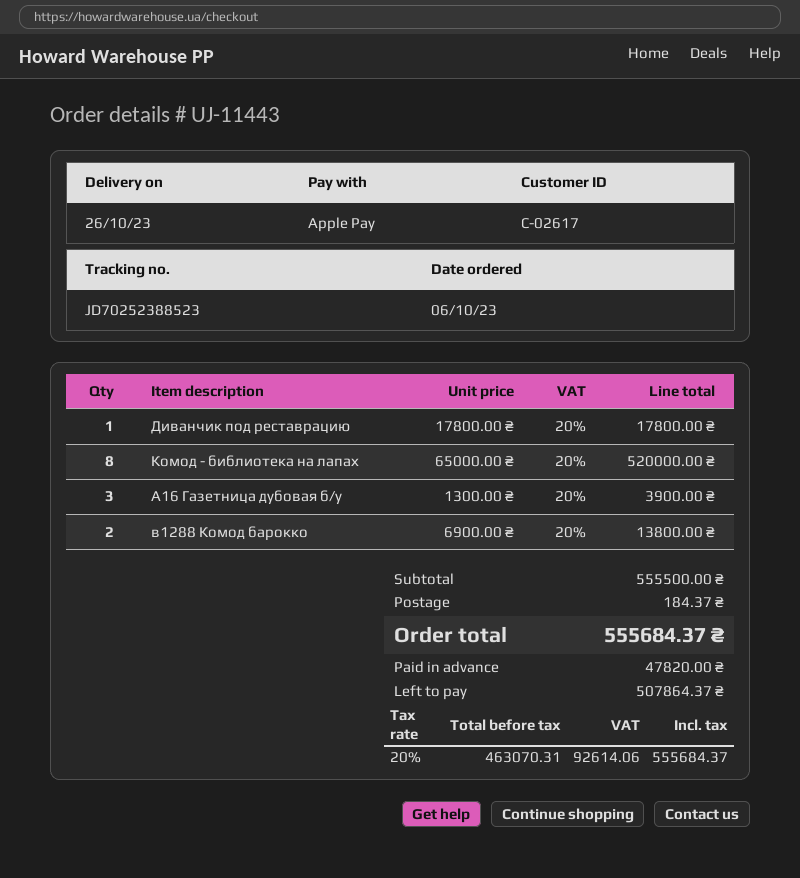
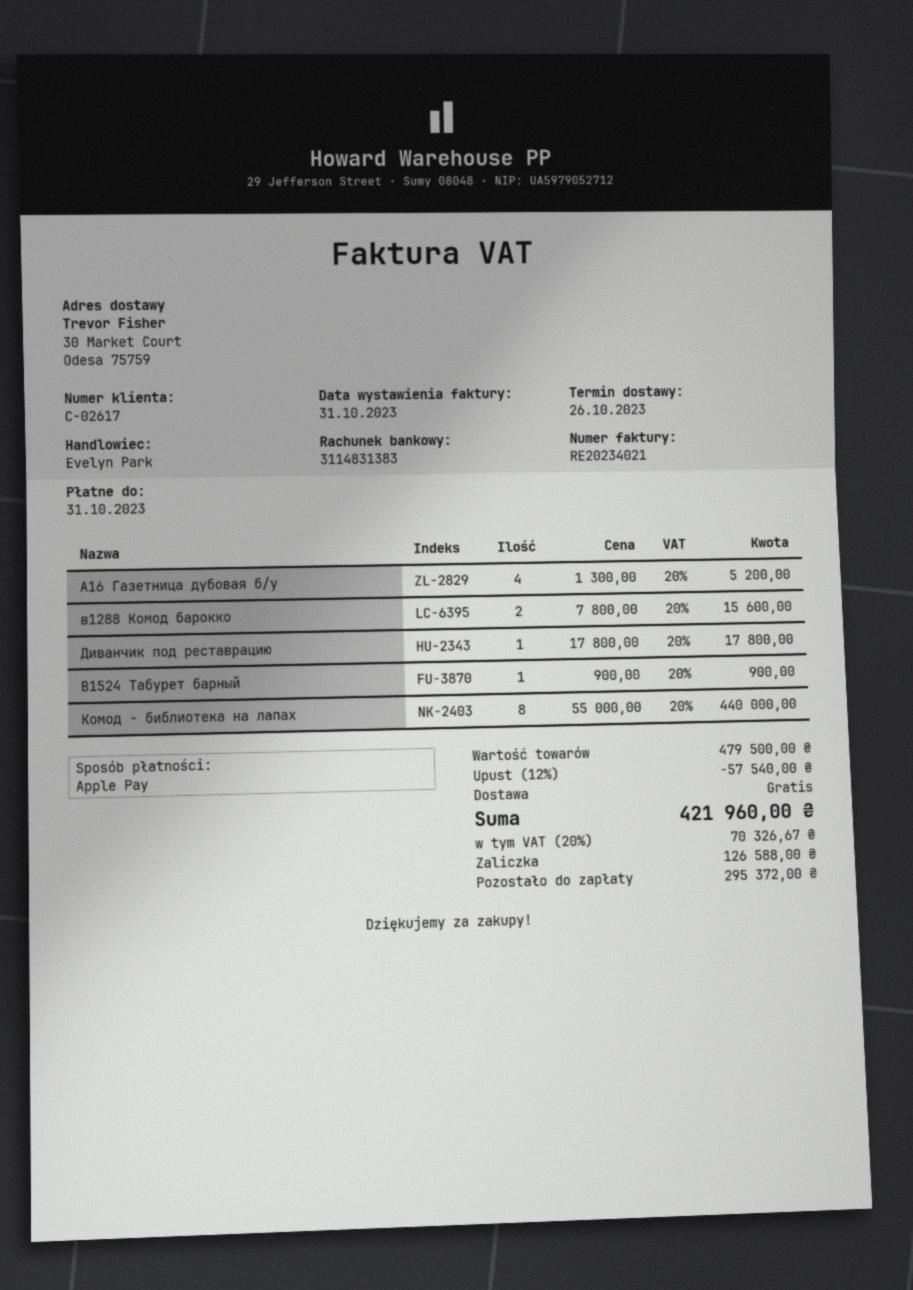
Комод - библиотека на лапах: 8 x 65000.00 = 520000.00 -> 8 x 55000.00 = 440000.00
А16 Газетница дубовая б/у: 3 x 1300.00 = 3900.00 -> 4 x 1300.00 = 5200.00
в1288 Комод барокко: 2 x 6900.00 = 13800.00 -> 2 x 7800.00 = 15600.00
В1524 Табурет барный: none -> 1 x 900.00 = 900.00
subtotal: 555500.00 -> 479500.00
discount: none -> 12% = 57540.00
shipping: 184.37 -> 0.00
tax: 20% = 92614.06 -> 20% = 70326.67
total: 555684.37 -> 421960.00
deposit: 47820.00 -> 126588.00
balance: 507864.37 -> 295372.00

